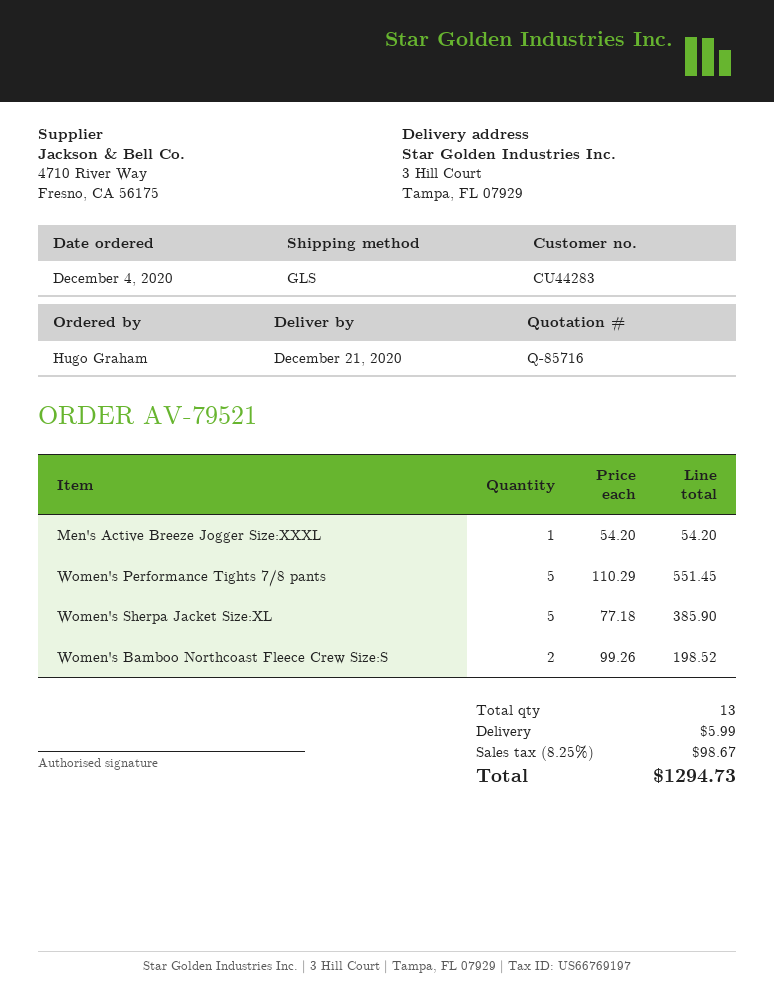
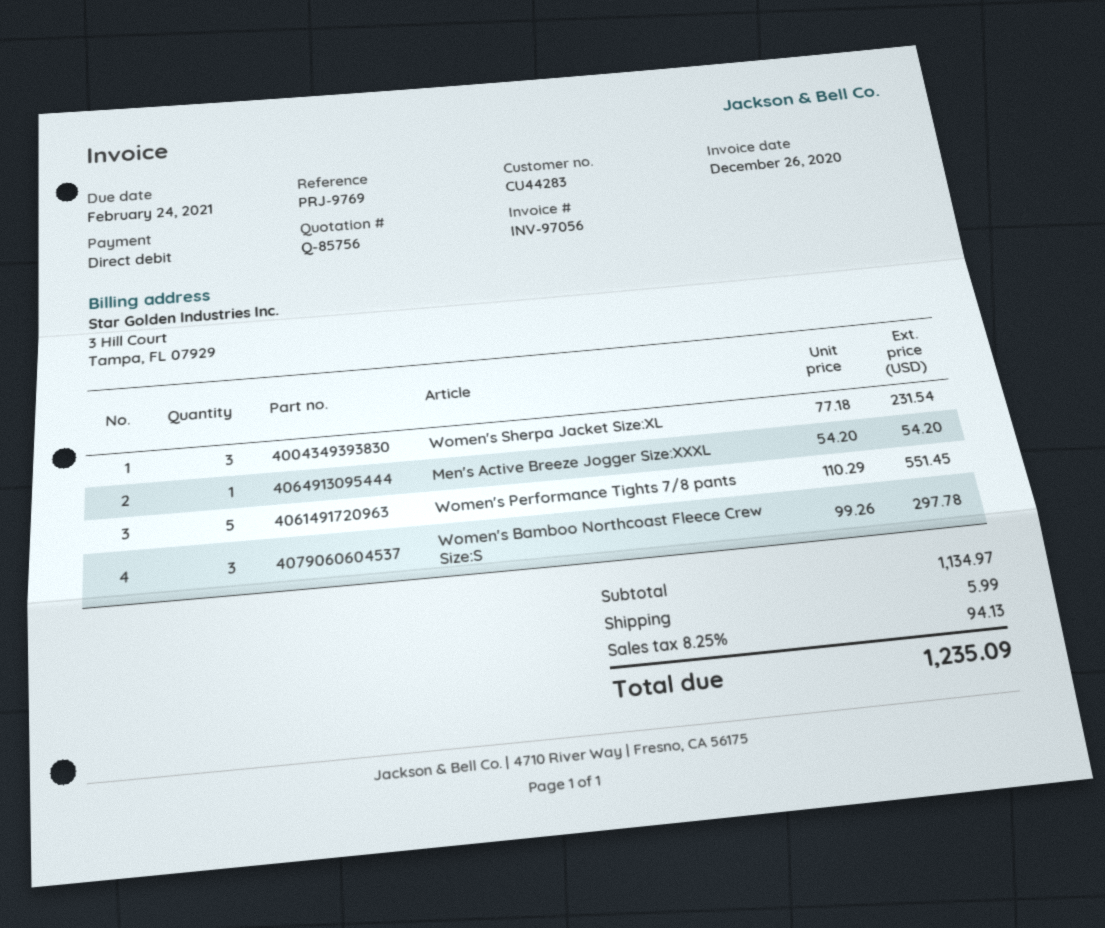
quote number: Q-85716 -> Q-85756
Women's Sherpa Jacket Size:XL: 5 x 77.18 = 385.90 -> 3 x 77.18 = 231.54
Women's Bamboo Northcoast Fleece Crew Size:S: 2 x 99.26 = 198.52 -> 3 x 99.26 = 297.78
tax: 8.25% = 98.67 -> 8.25% = 94.13
total: 1294.73 -> 1235.09

